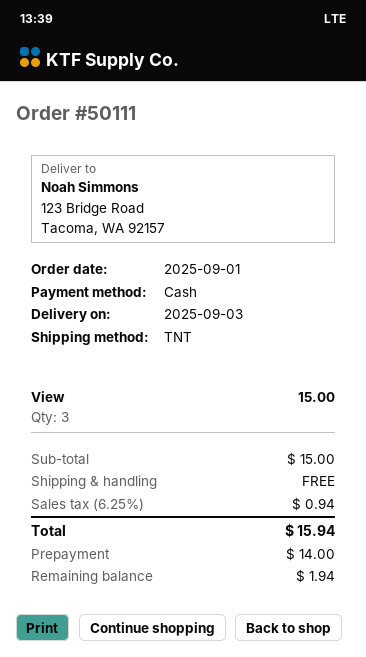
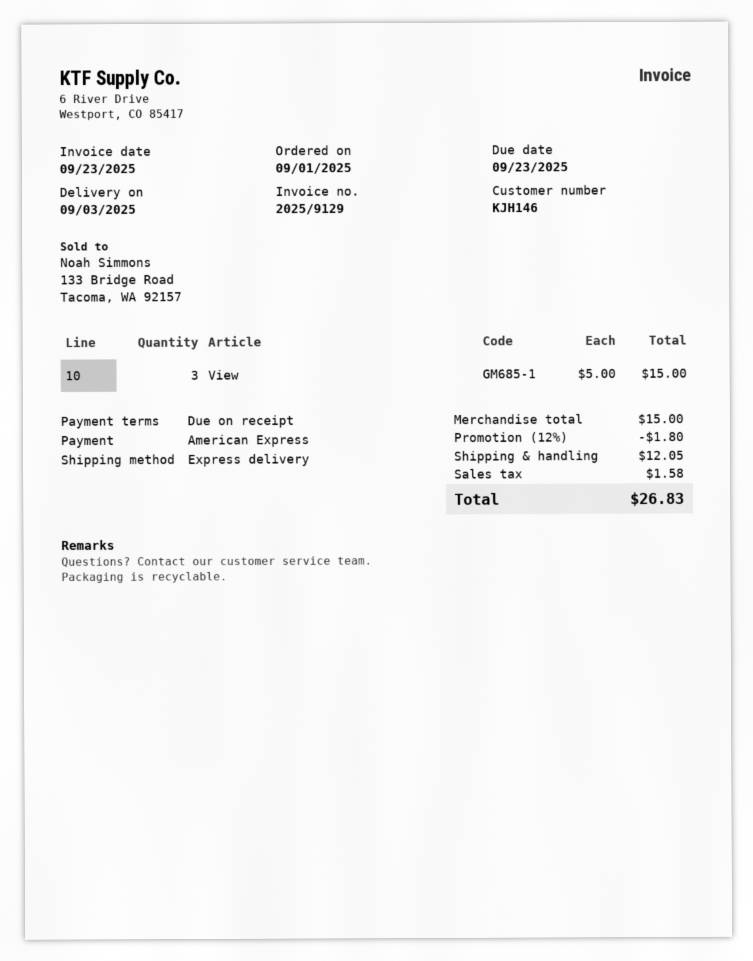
payment method: cash -> American Express
shipping method: TNT -> express
discount: none -> 12% = 1.80
shipping: 0.00 -> 12.05
tax: 0.94 -> 1.58
total: 15.94 -> 26.83

